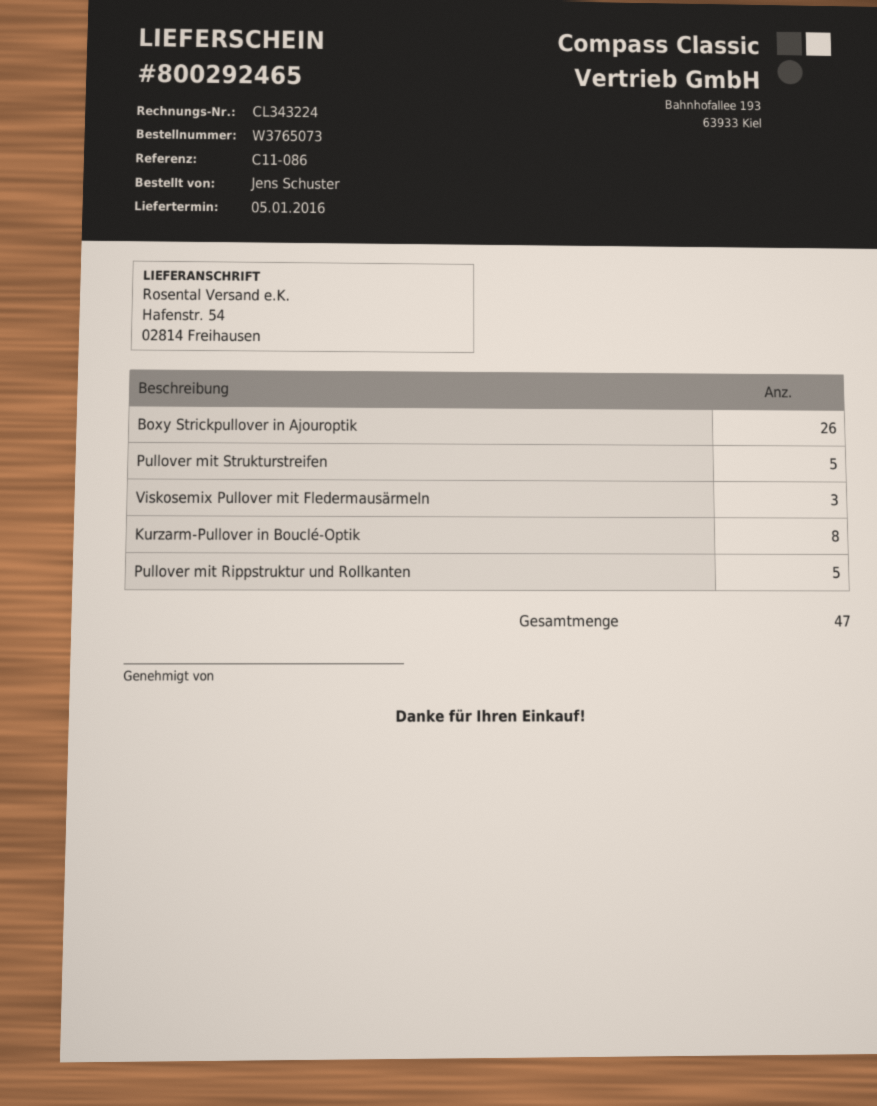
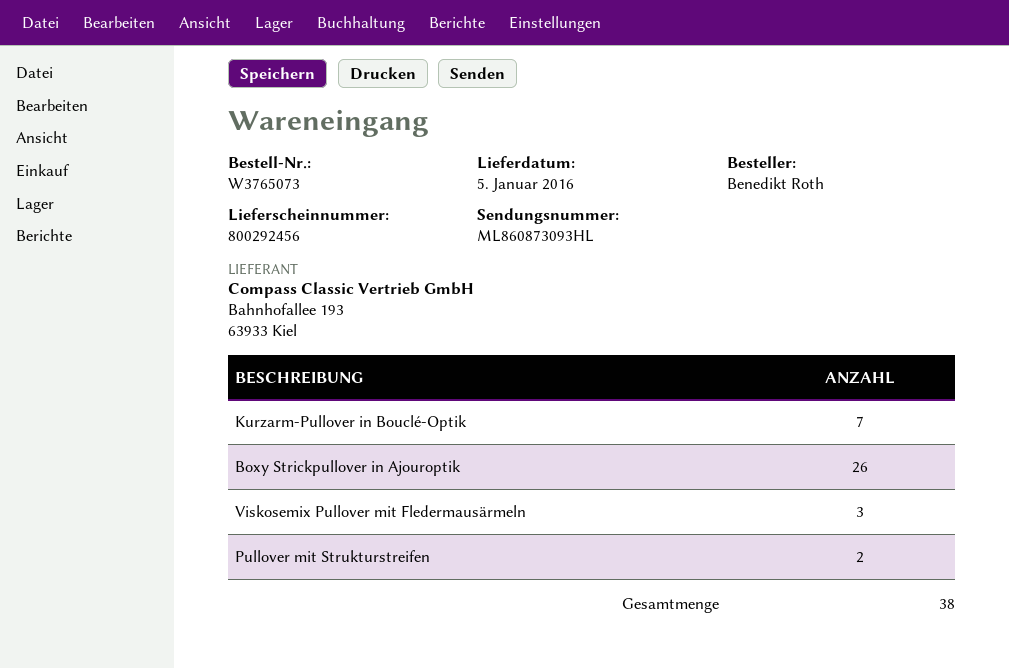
delivery note number: 800292465 -> 800292456
ordered by: Jens Schuster -> Benedikt Roth
Pullover mit Strukturstreifen: 5 -> 2
Kurzarm-Pullover in Bouclé-Optik: 8 -> 7
Pullover mit Rippstruktur und Rollkanten: 5 -> none
total quantity: 47 -> 38

